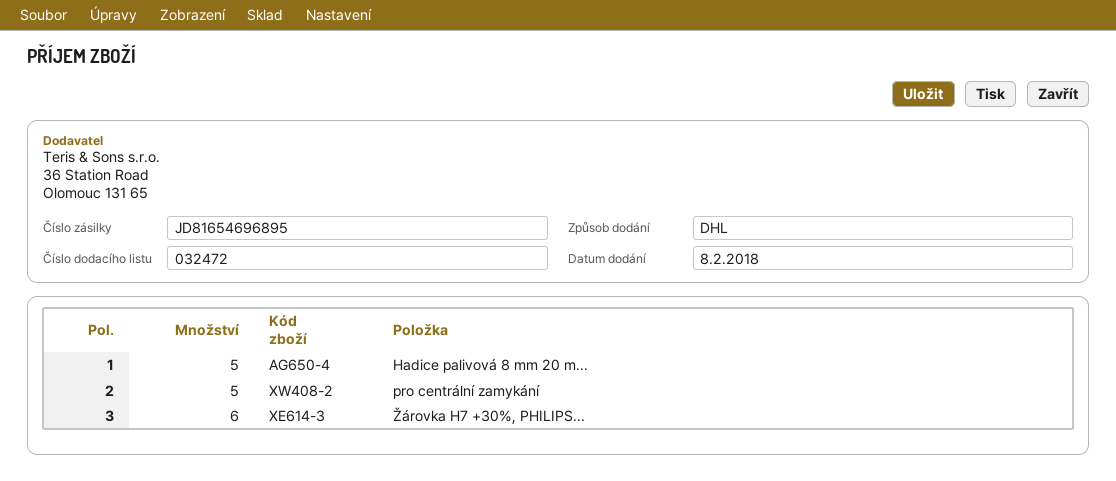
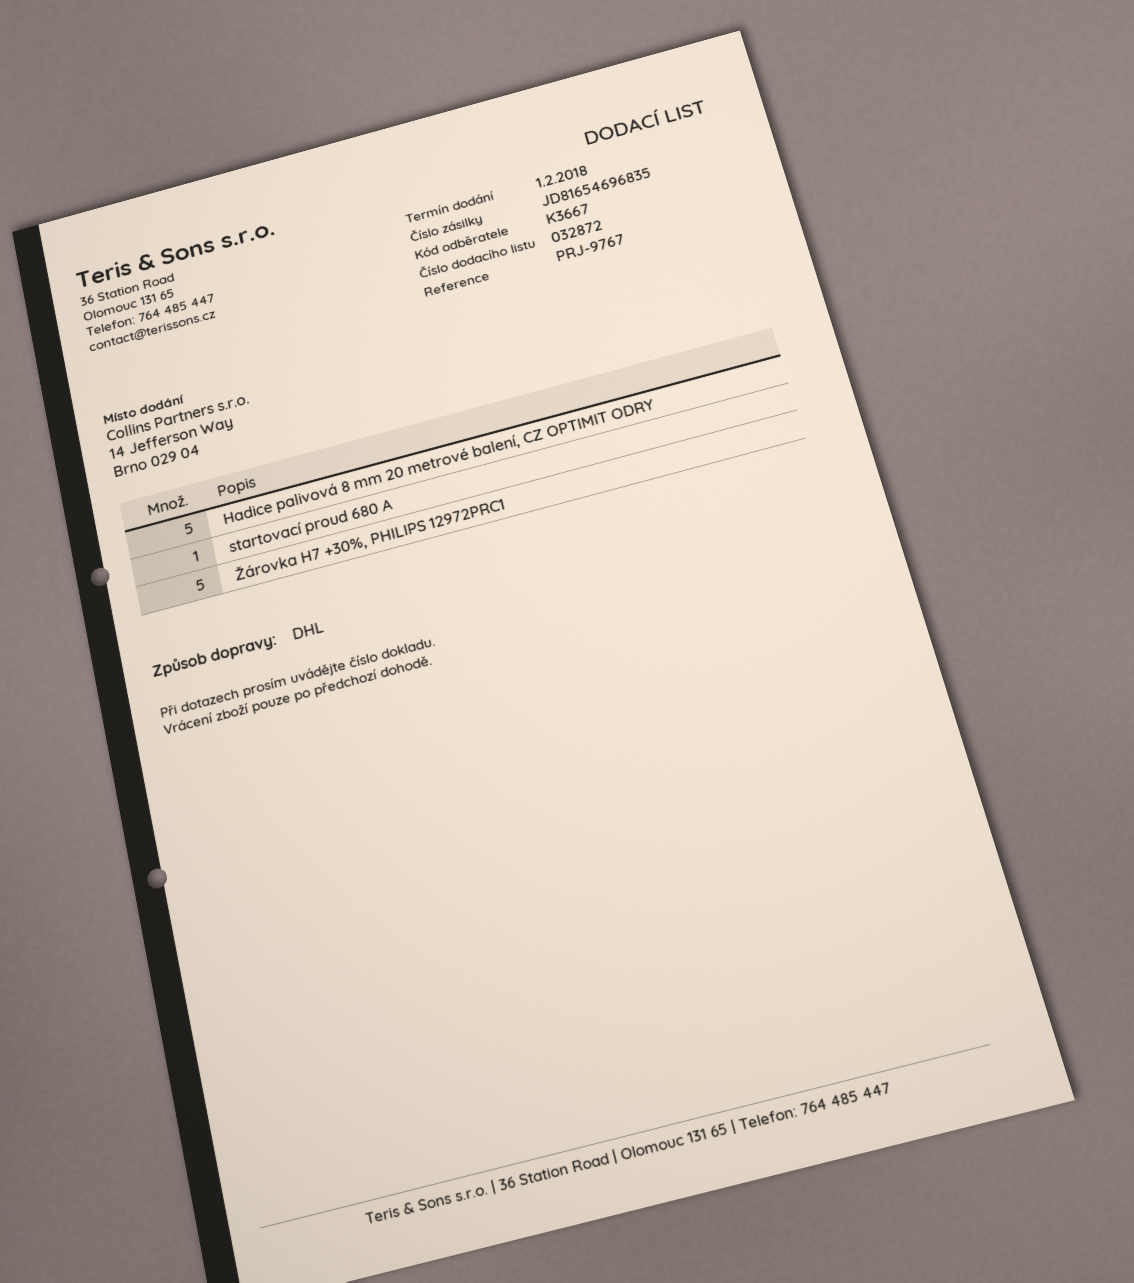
delivery note number: 032472 -> 032872
delivery date: 2018-02-08 -> 2018-02-01
tracking number: JD81654696895 -> JD81654696835
pro centrální zamykání: 5 -> none
Žárovka H7 +30%, PHILIPS...: 6 -> 5
startovací proud 680 A: none -> 1

